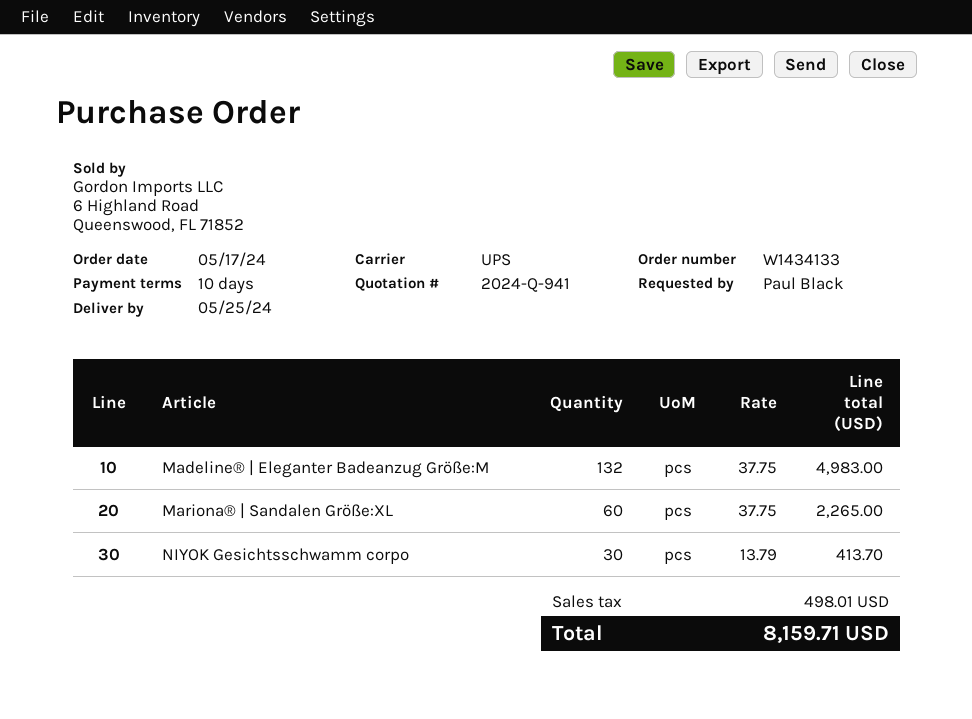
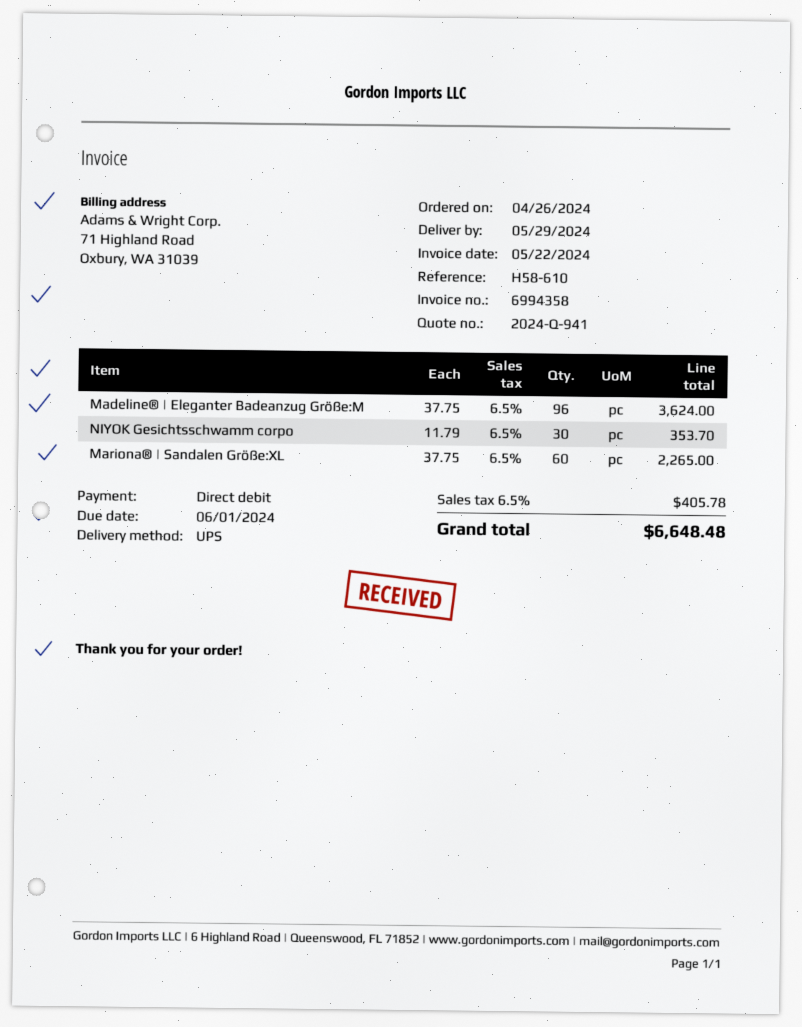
order date: 2024-05-17 -> 2024-04-26
delivery date: 2024-05-25 -> 2024-05-29
Madeline® | Eleganter Badeanzug Größe:M: 132 x 37.75 = 4983.00 -> 96 x 37.75 = 3624.00
NIYOK Gesichtsschwamm corpo: 30 x 13.79 = 413.70 -> 30 x 11.79 = 353.70
tax: 498.01 -> 405.78
total: 8159.71 -> 6648.48

